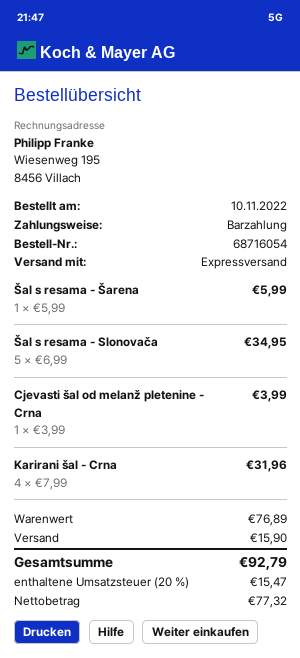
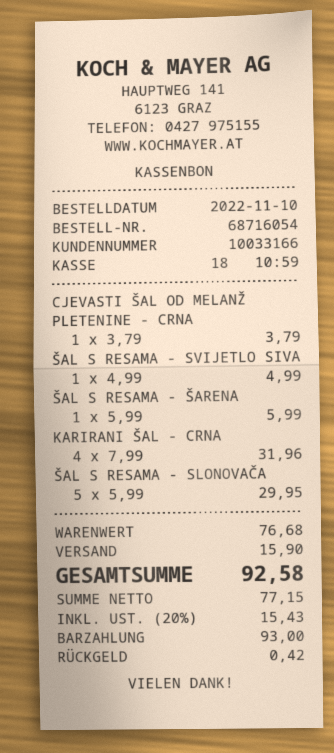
Šal s resama - Slonovača: 5 x 6.99 = 34.95 -> 5 x 5.99 = 29.95
Cjevasti šal od melanž pletenine - Crna: 1 x 3.99 = 3.99 -> 1 x 3.79 = 3.79
ŠAL S RESAMA - SVIJETLO SIVA: none -> 1 x 4.99 = 4.99
subtotal: 76.89 -> 76.68
net: 77.32 -> 77.15
tax: 20% = 15.47 -> 20% = 15.43
total: 92.79 -> 92.58

